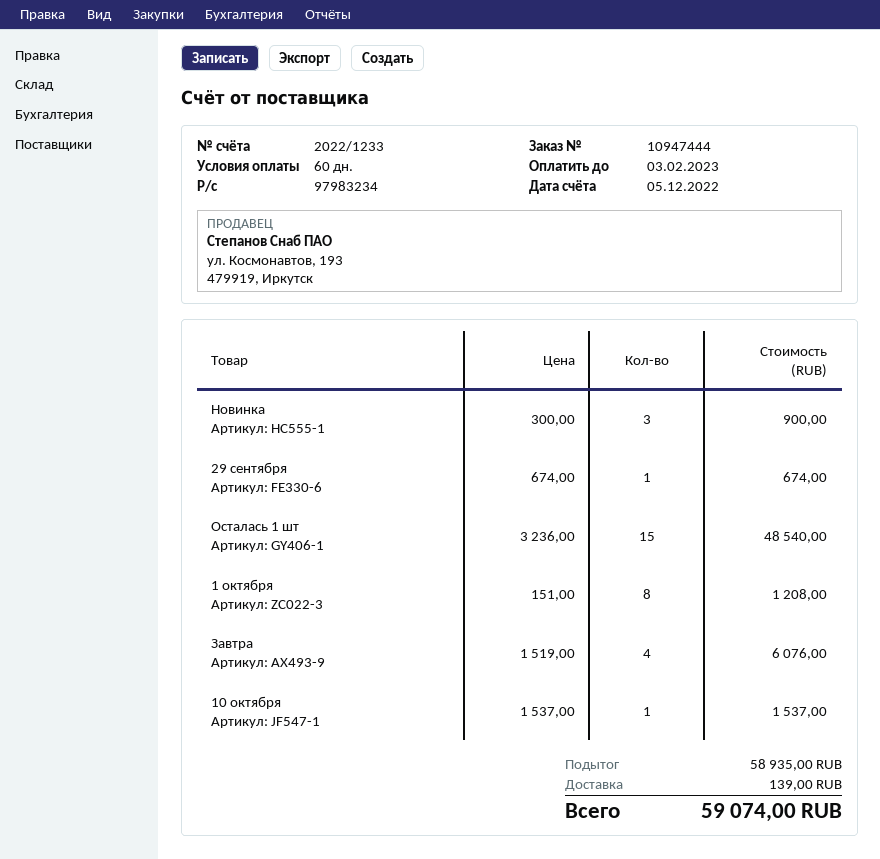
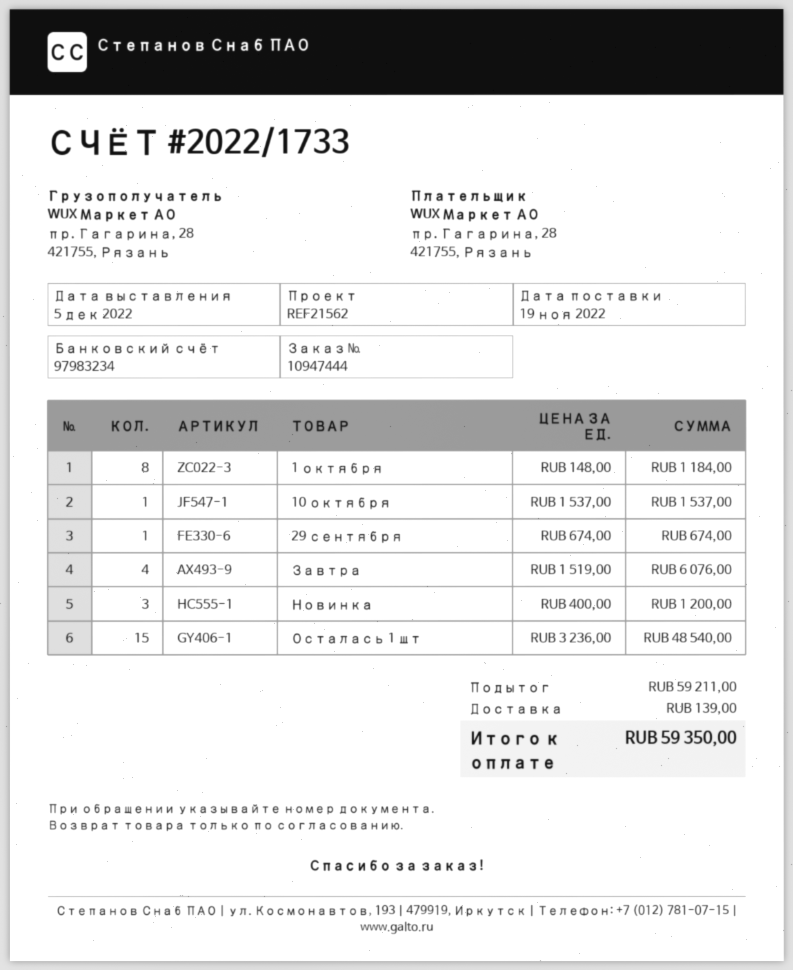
invoice number: 2022/1233 -> 2022/1733
Новинка: 3 x 300.00 = 900.00 -> 3 x 400.00 = 1200.00
1 октября: 8 x 151.00 = 1208.00 -> 8 x 148.00 = 1184.00
subtotal: 58935.00 -> 59211.00
total: 59074.00 -> 59350.00

